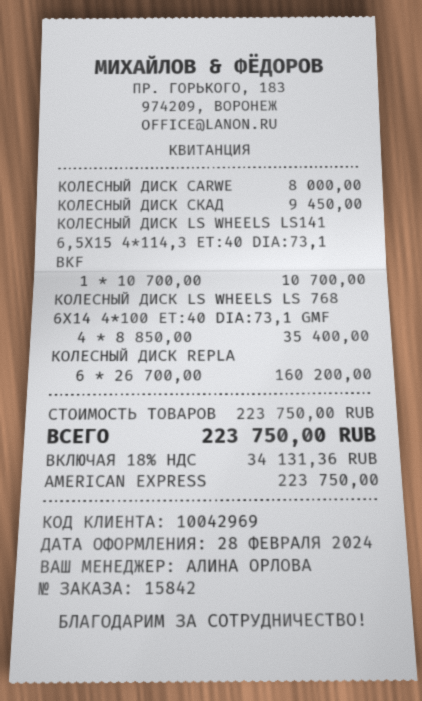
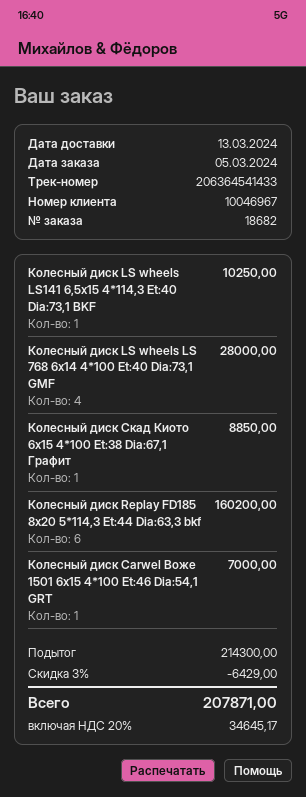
order number: 15842 -> 18682
order date: 2024-02-28 -> 2024-03-05
customer number: 10042969 -> 10046967
КОЛЕСНЫЙ ДИСК CARWE: 1 for 8000.00 -> 1 for 7000.00
КОЛЕСНЫЙ ДИСК СКАД: 1 for 9450.00 -> 1 for 8850.00
КОЛЕСНЫЙ ДИСК LS WHEELS LS141 6,5X15 4*114,3 ET:40 DIA:73,1 BKF: 1 for 10700.00 -> 1 for 10250.00
КОЛЕСНЫЙ ДИСК LS WHEELS LS 768 6X14 4*100 ET:40 DIA:73,1 GMF: 4 for 35400.00 -> 4 for 28000.00
subtotal: 223750.00 -> 214300.00
discount: none -> 3% = 6429.00
tax: 18% = 34131.36 -> 20% = 34645.17
total: 223750.00 -> 207871.00

